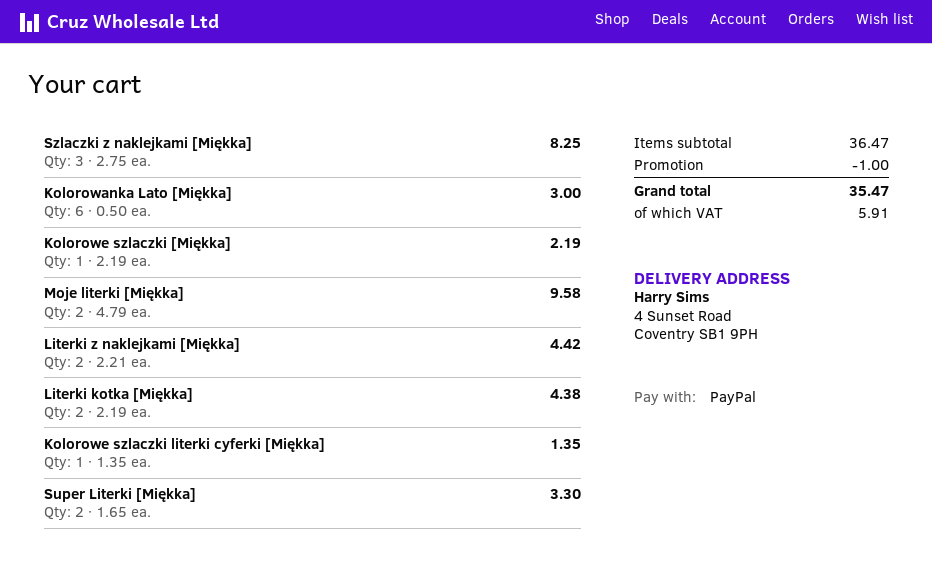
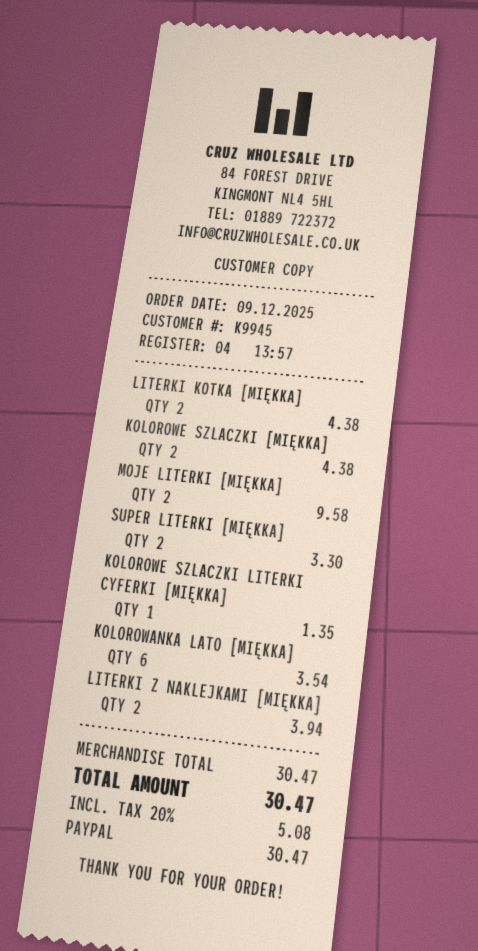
Szlaczki z naklejkami [Miękka]: 3 for 8.25 -> none
Kolorowanka Lato [Miękka]: 6 for 3.00 -> 6 for 3.54
Kolorowe szlaczki [Miękka]: 1 for 2.19 -> 2 for 4.38
Literki z naklejkami [Miękka]: 2 for 4.42 -> 2 for 3.94
subtotal: 36.47 -> 30.47
discount: 1.00 -> none
tax: 5.91 -> 5.08
total: 35.47 -> 30.47

